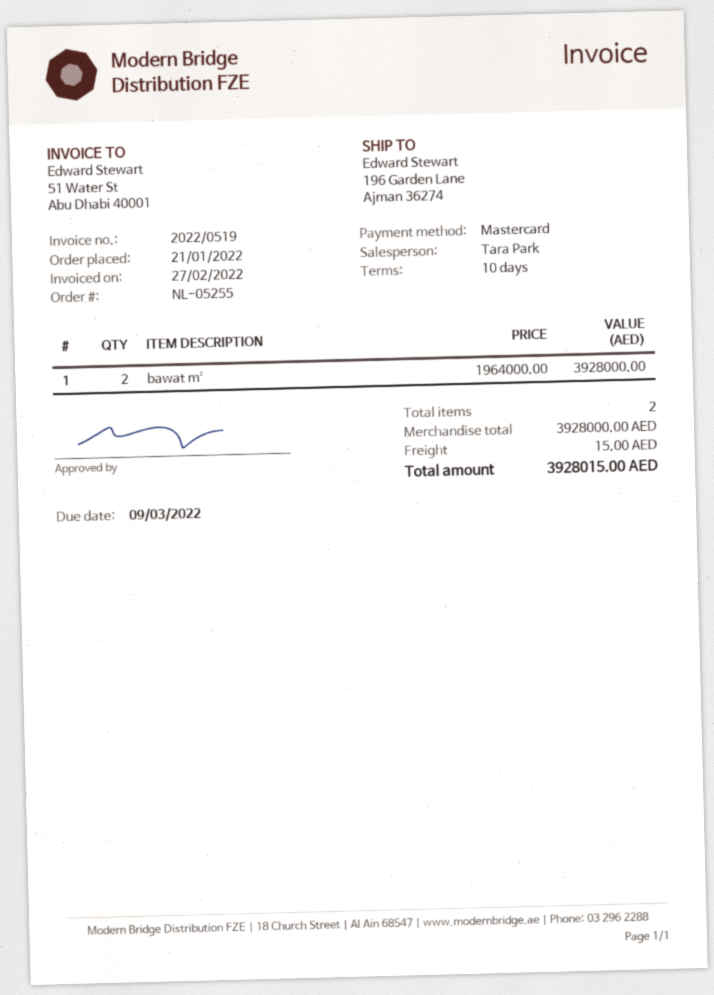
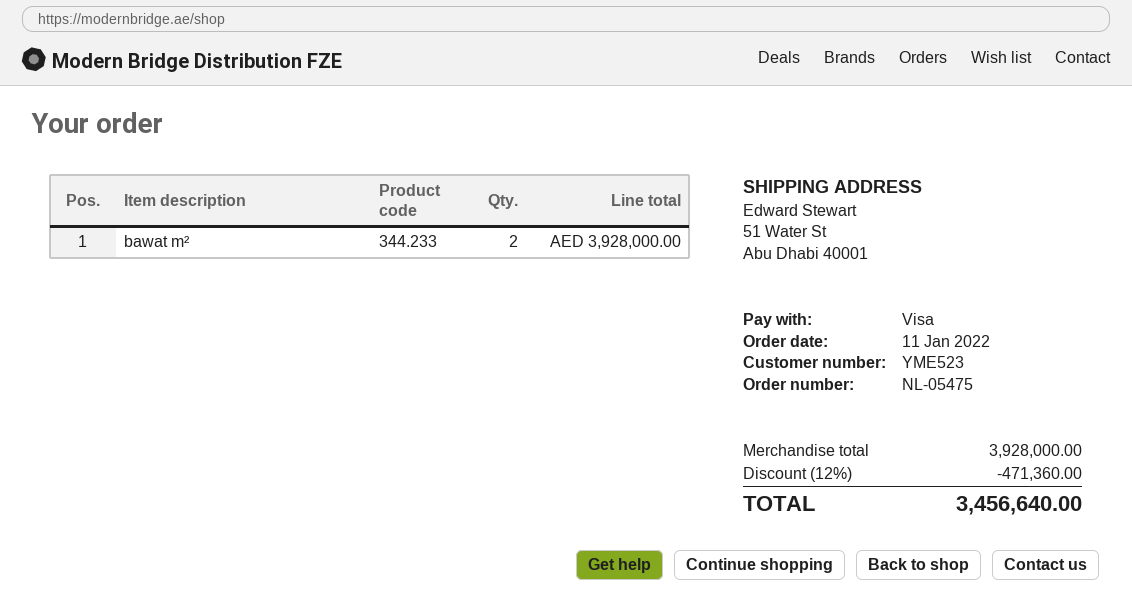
order number: NL-05255 -> NL-05475
order date: 2022-01-21 -> 2022-01-11
payment method: Mastercard -> Visa
ship to: 196 Garden Lane, Ajman 36274 -> 51 Water St, Abu Dhabi 40001
discount: none -> 12% = 471360.00
shipping: 15.00 -> none
total: 3928015.00 -> 3456640.00

